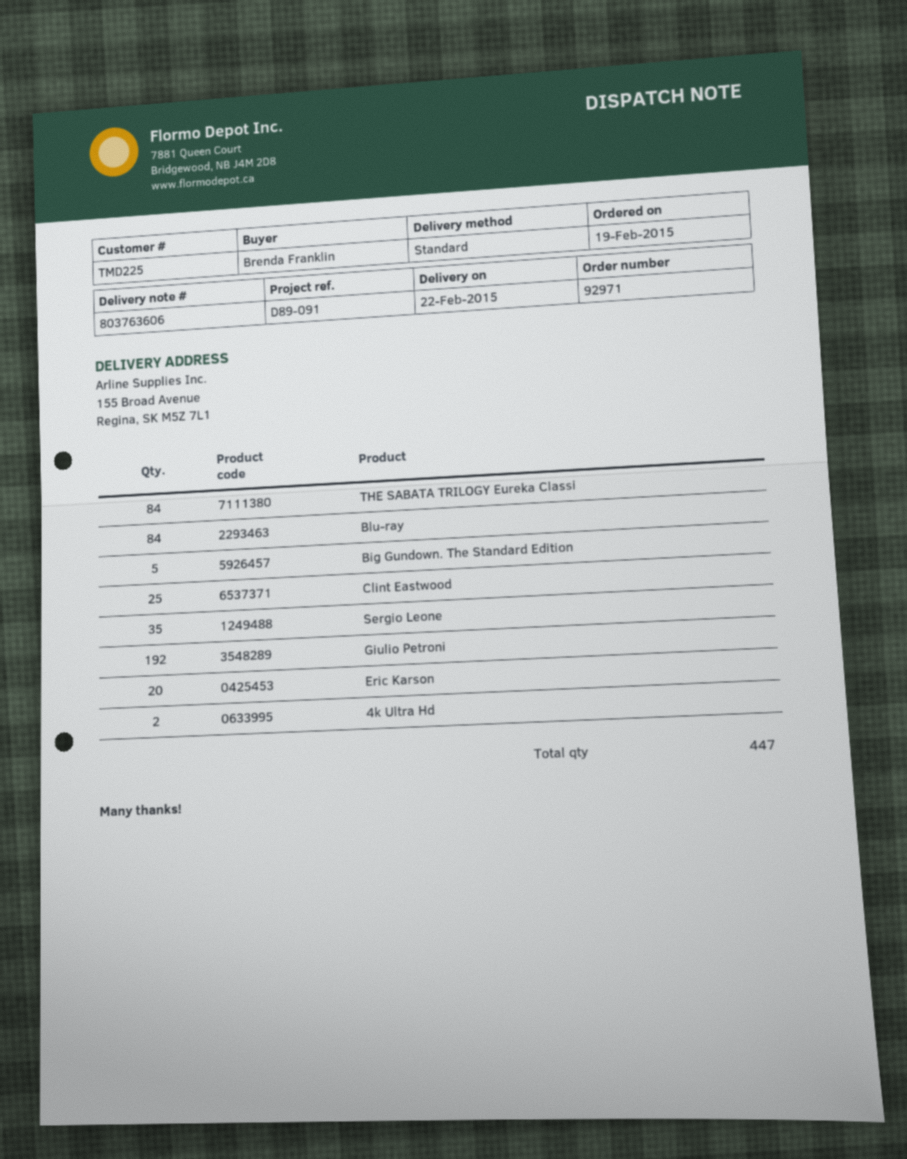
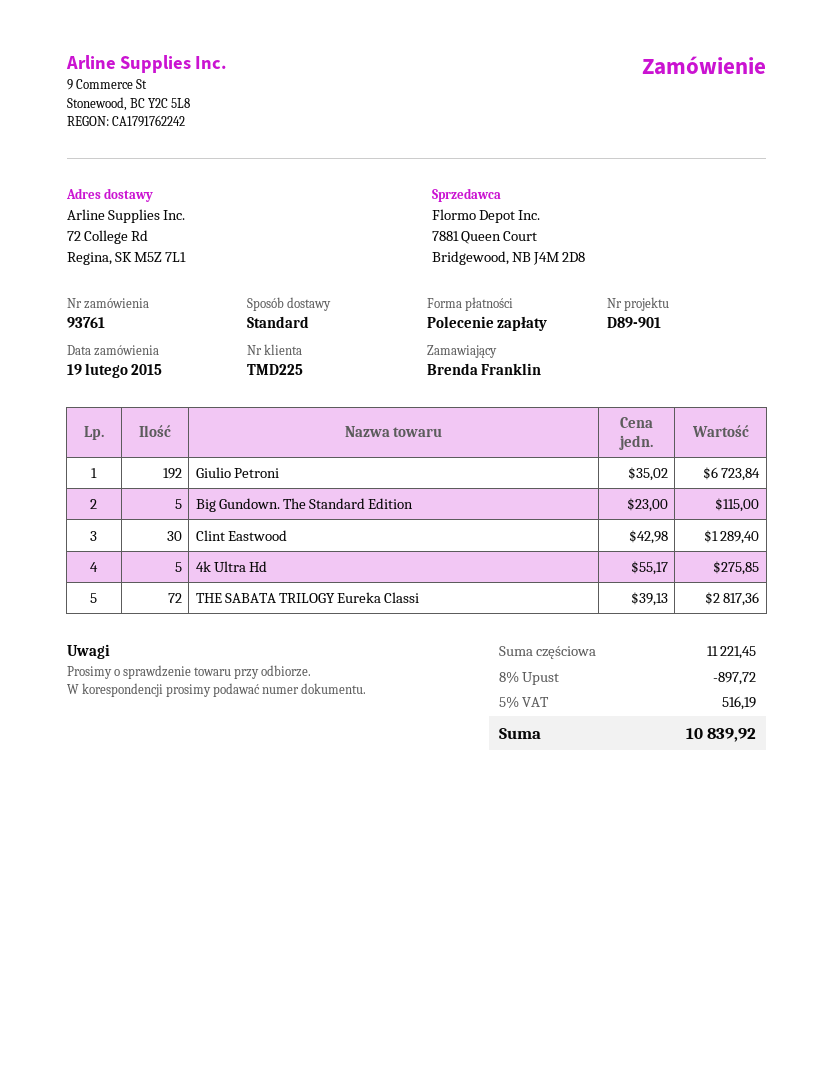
order number: 92971 -> 93761
reference: D89-091 -> D89-901
ship to: 155 Broad Avenue, Regina, SK M5Z 7L1 -> 72 College Rd, Regina, SK M5Z 7L1
THE SABATA TRILOGY Eureka Classi: 84 -> 72
Blu-ray: 84 -> none
Clint Eastwood: 25 -> 30
Sergio Leone: 35 -> none
Eric Karson: 20 -> none
4k Ultra Hd: 2 -> 5

